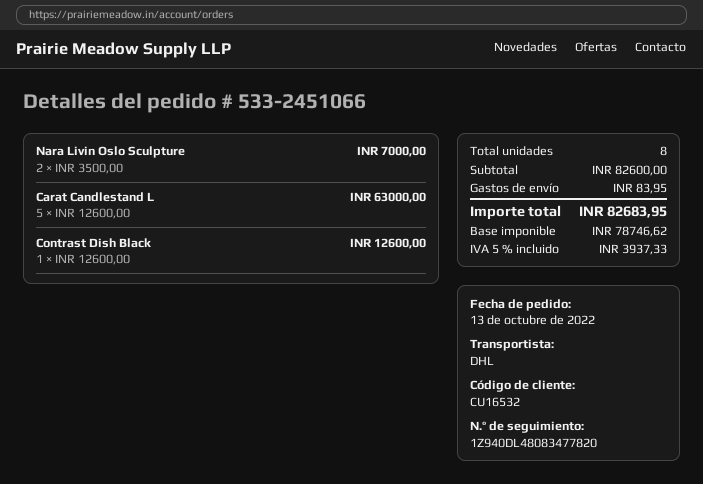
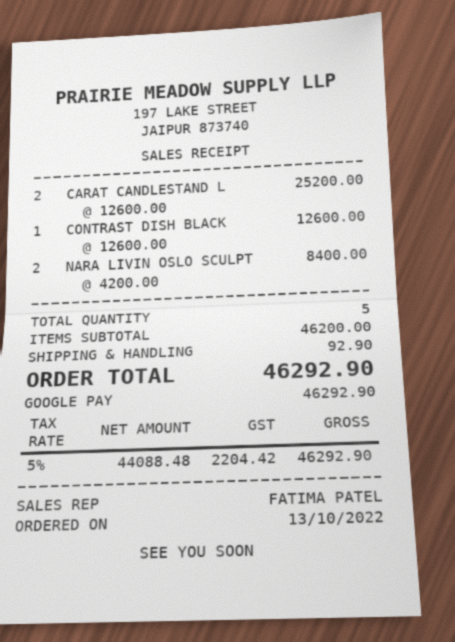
Nara Livin Oslo Sculpture: 2 x 3500.00 = 7000.00 -> 2 x 4200.00 = 8400.00
Carat Candlestand L: 5 x 12600.00 = 63000.00 -> 2 x 12600.00 = 25200.00
total quantity: 8 -> 5
subtotal: 82600.00 -> 46200.00
shipping: 83.95 -> 92.90
net: 78746.62 -> 44088.48
tax: 5% = 3937.33 -> 5% = 2204.42
total: 82683.95 -> 46292.90

